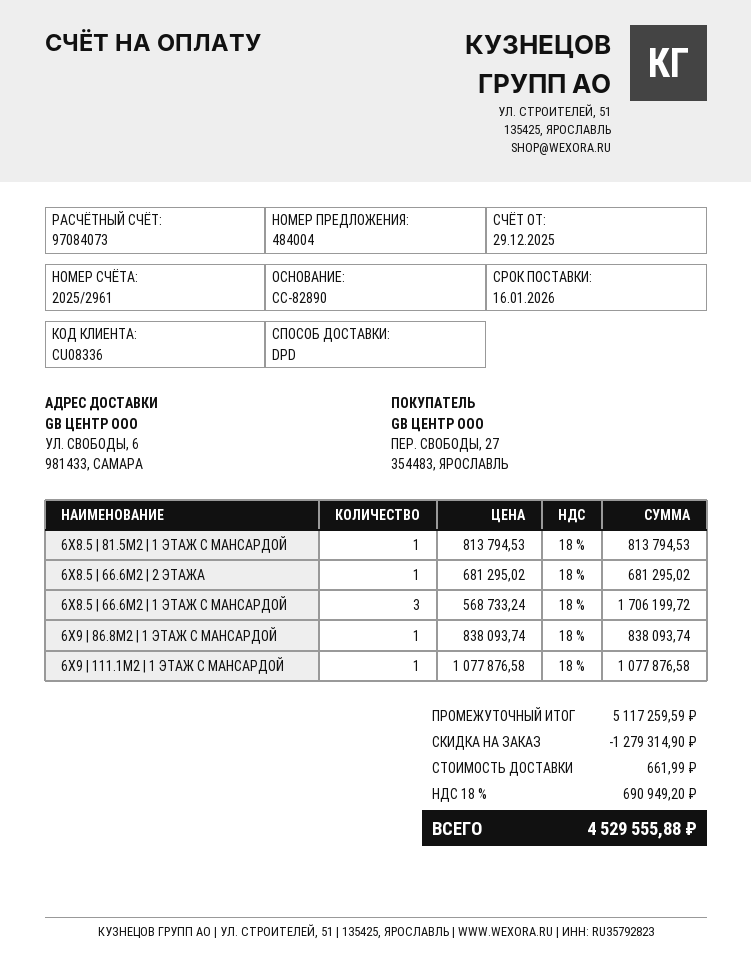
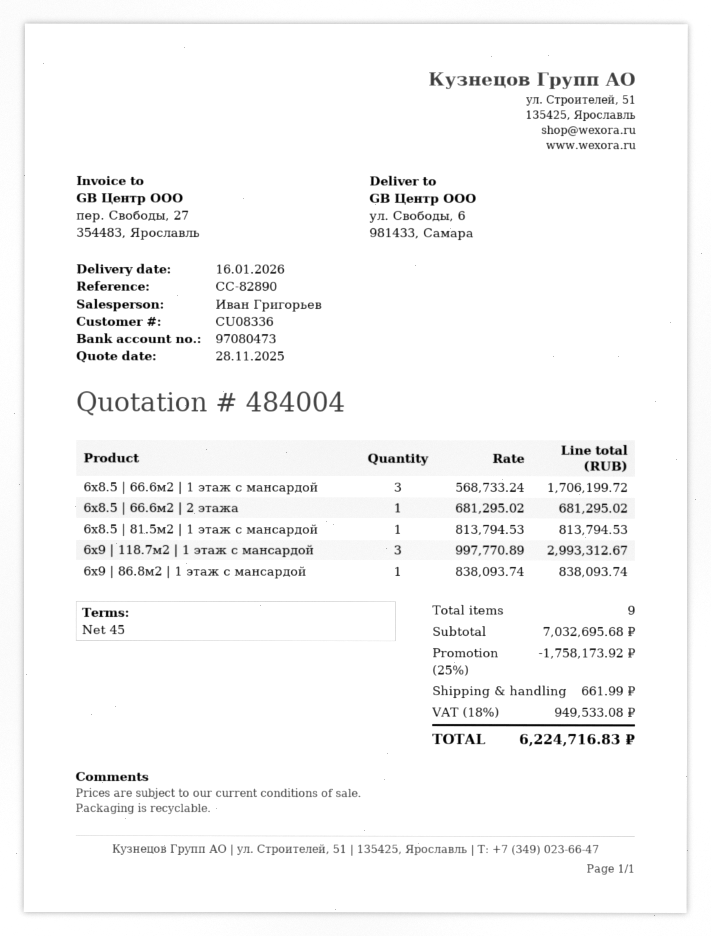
bank account: 97084073 -> 97080473
6Х9 | 111.1М2 | 1 ЭТАЖ С МАНСАРДОЙ: 1 x 1077876.58 = 1077876.58 -> none
6х9 | 118.7м2 | 1 этаж с мансардой: none -> 3 x 997770.89 = 2993312.67
subtotal: 5117259.59 -> 7032695.68
discount: 1279314.90 -> 1758173.92
tax: 18% = 690949.20 -> 18% = 949533.08
total: 4529555.88 -> 6224716.83

